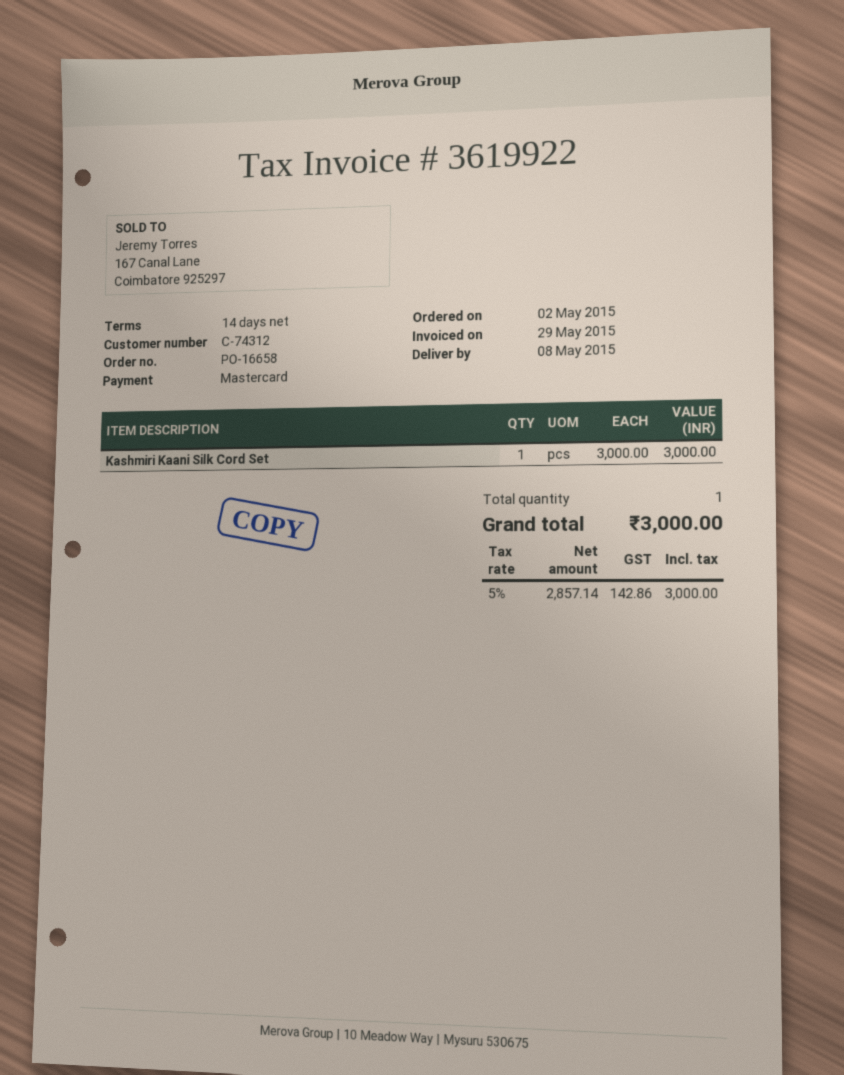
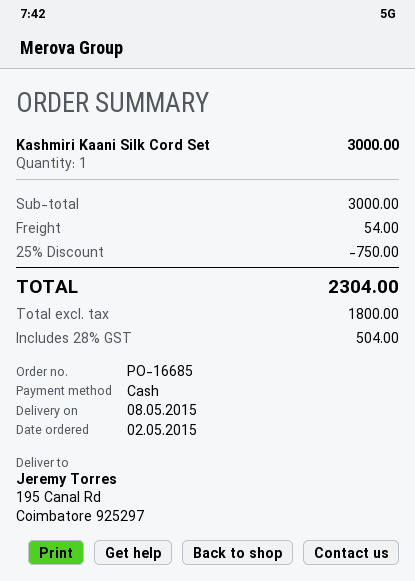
order number: PO-16658 -> PO-16685
payment method: Mastercard -> cash
discount: none -> 25% = 750.00
shipping: none -> 54.00
net: 2857.14 -> 1800.00
tax: 5% = 142.86 -> 28% = 504.00
total: 3000.00 -> 2304.00

